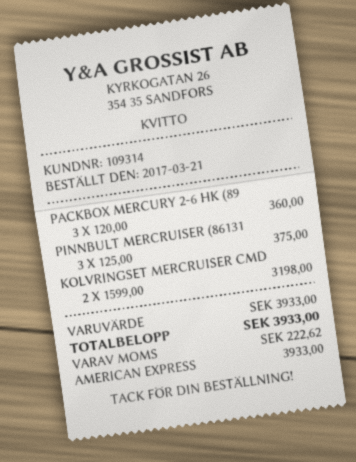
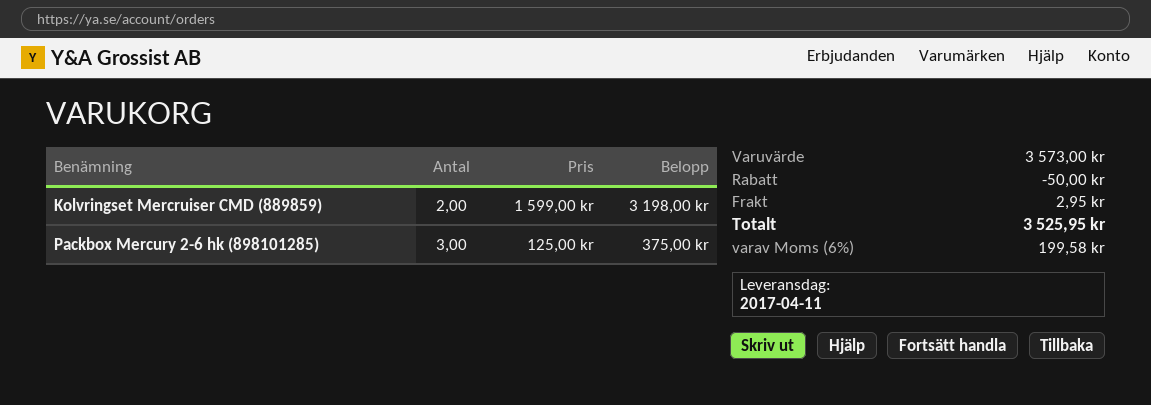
PACKBOX MERCURY 2-6 HK (89: 3 x 120.00 = 360.00 -> 3 x 125.00 = 375.00
PINNBULT MERCRUISER (86131: 3 x 125.00 = 375.00 -> none
subtotal: 3933.00 -> 3573.00
discount: none -> 50.00
shipping: none -> 2.95
tax: 222.62 -> 199.58
total: 3933.00 -> 3525.95

